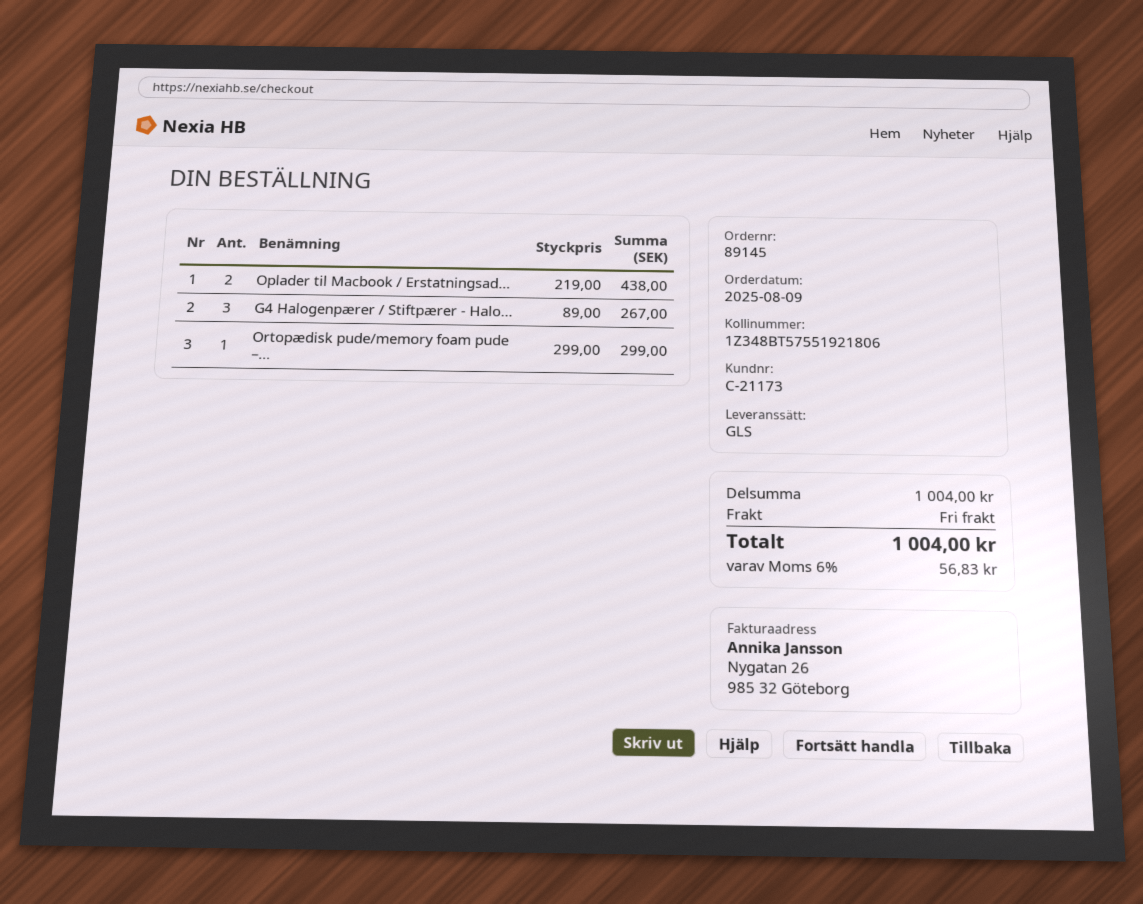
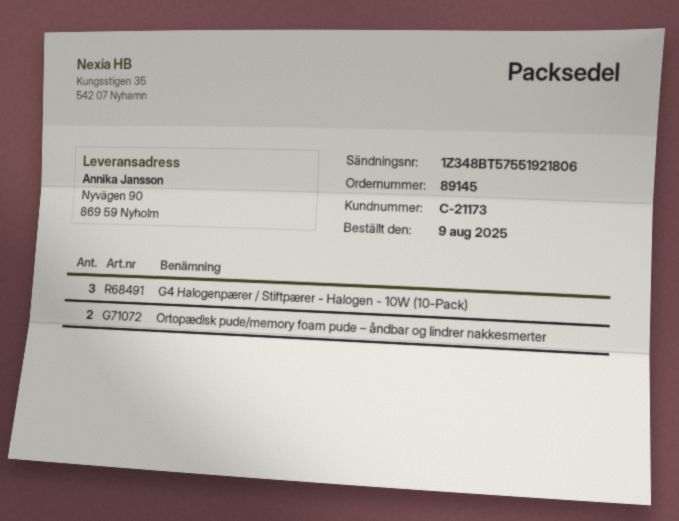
Oplader til Macbook / Erstatningsad...: 2 -> none
Ortopædisk pude/memory foam pude –...: 1 -> 2

